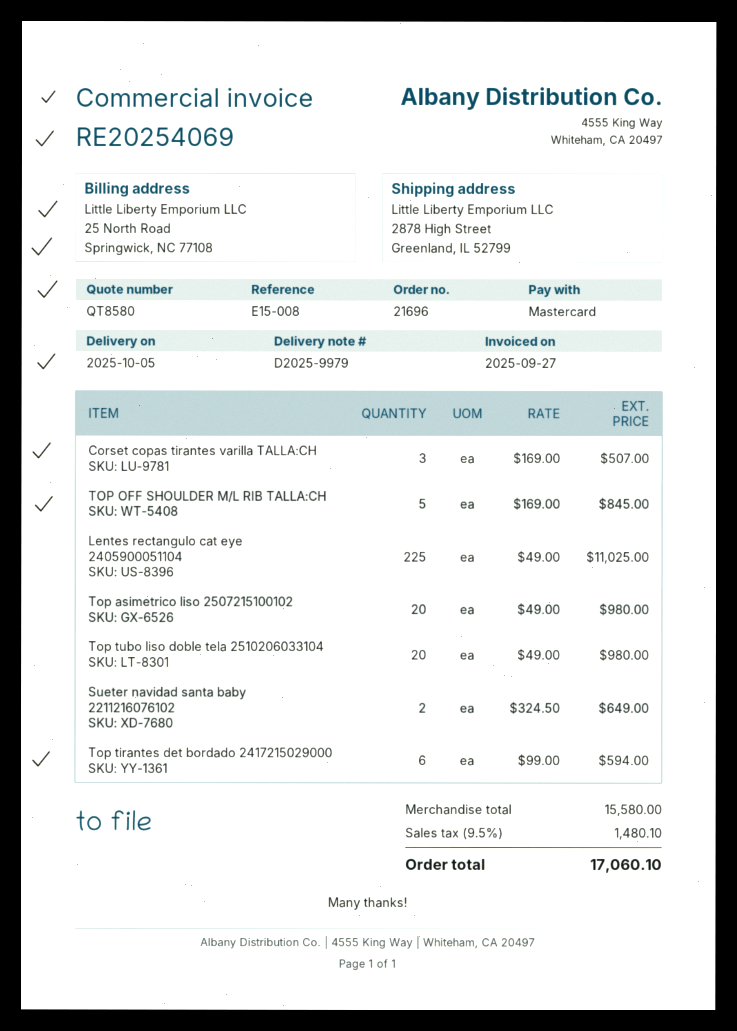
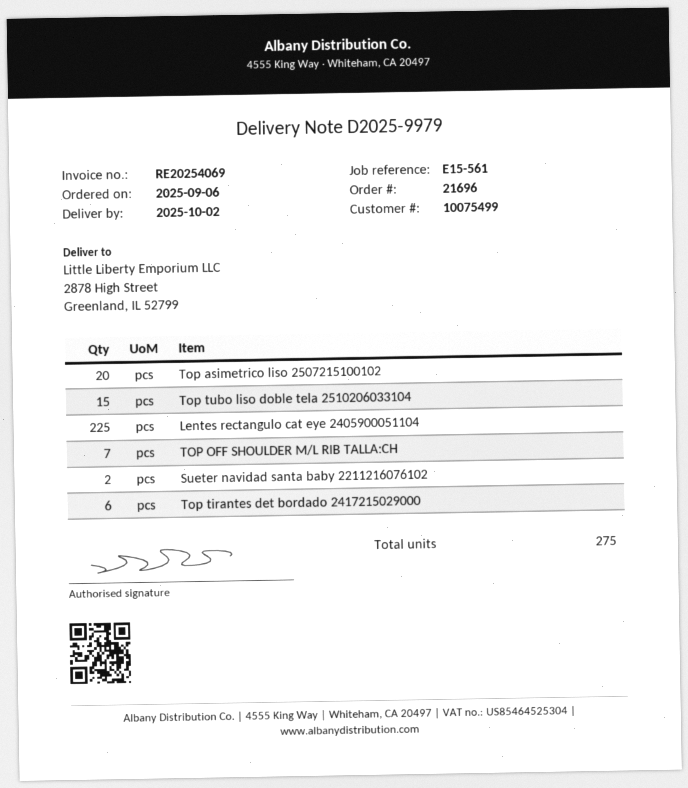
delivery date: 2025-10-05 -> 2025-10-02
reference: E15-008 -> E15-561
Corset copas tirantes varilla TALLA:CH: 3 -> none
TOP OFF SHOULDER M/L RIB TALLA:CH: 5 -> 7
Top tubo liso doble tela 2510206033104: 20 -> 15

